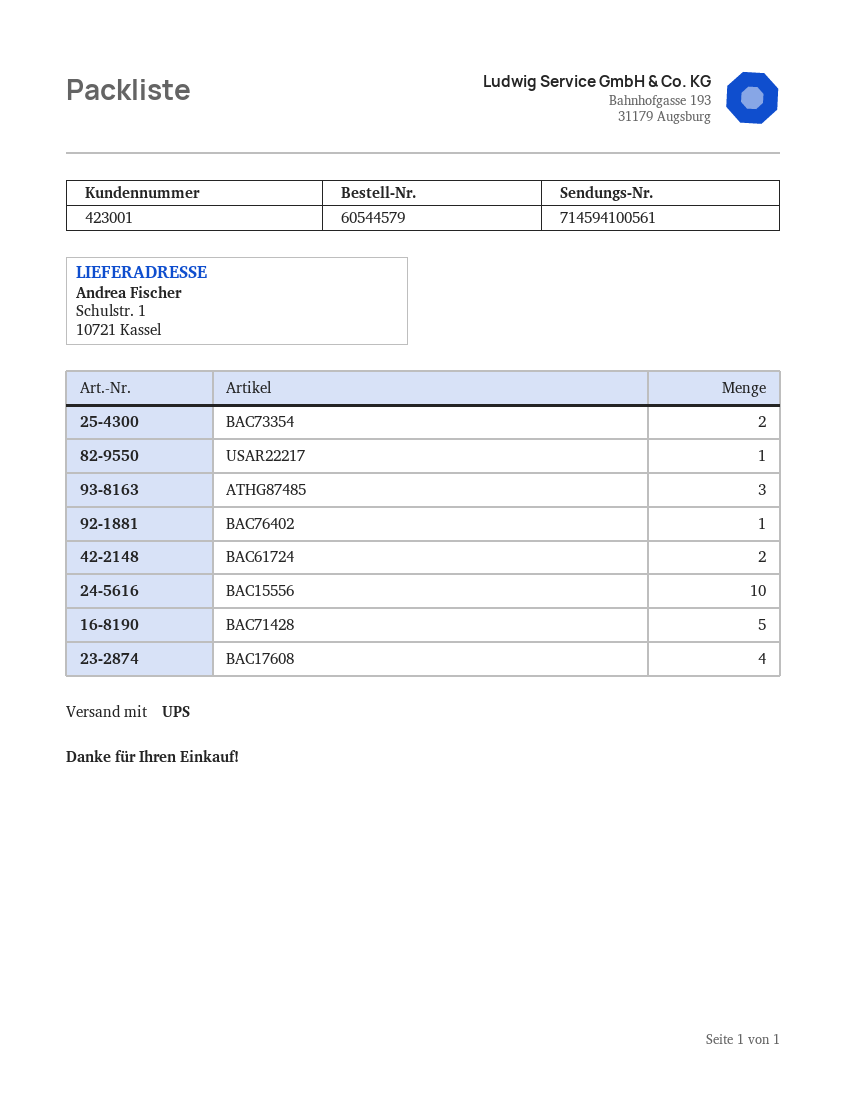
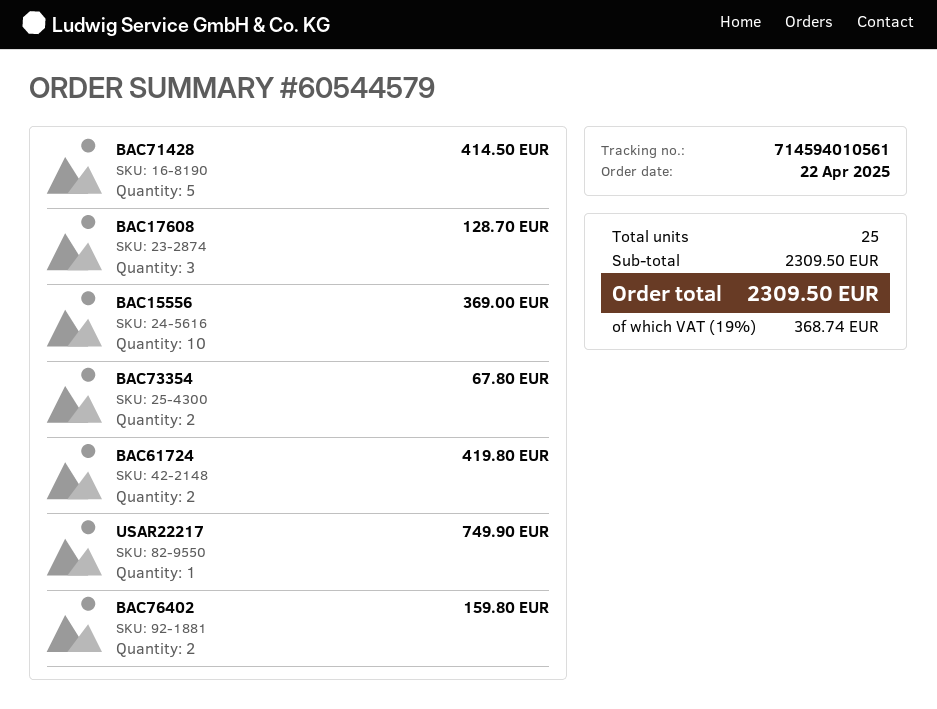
tracking number: 714594100561 -> 714594010561
ATHG87485: 3 -> none
BAC76402: 1 -> 2
BAC17608: 4 -> 3

